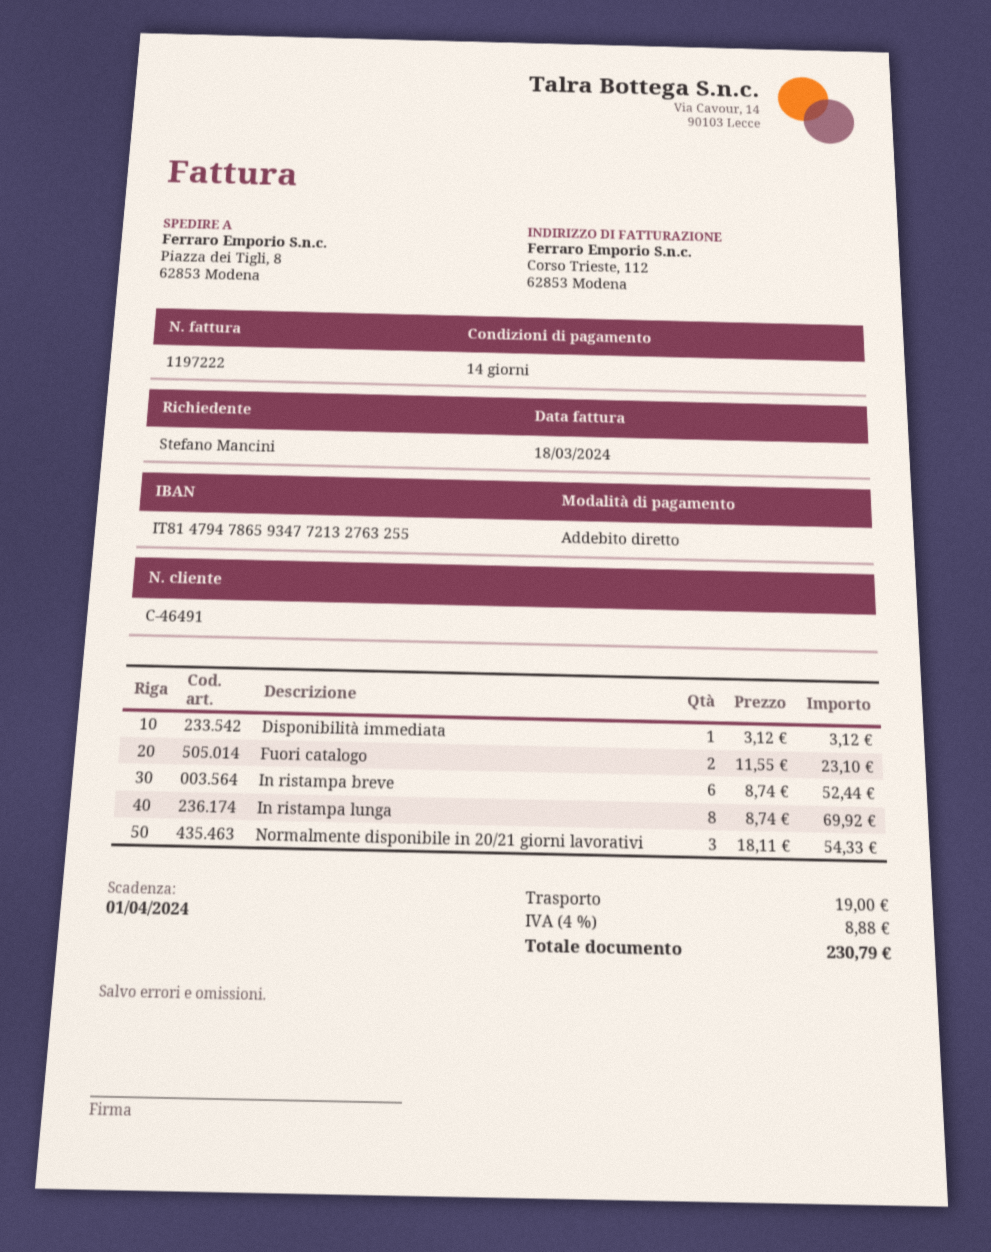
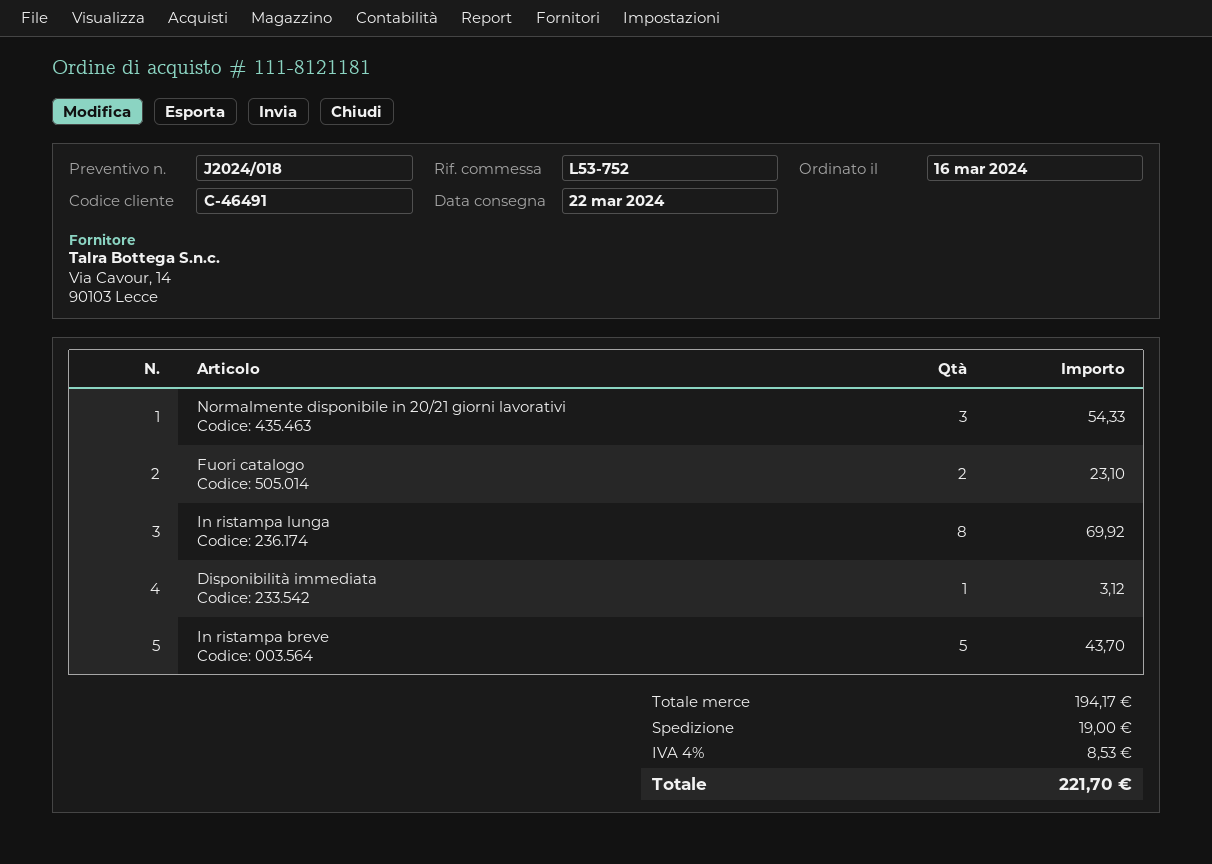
In ristampa breve: 6 for 52.44 -> 5 for 43.70
tax: 4% = 8.88 -> 4% = 8.53
total: 230.79 -> 221.70

